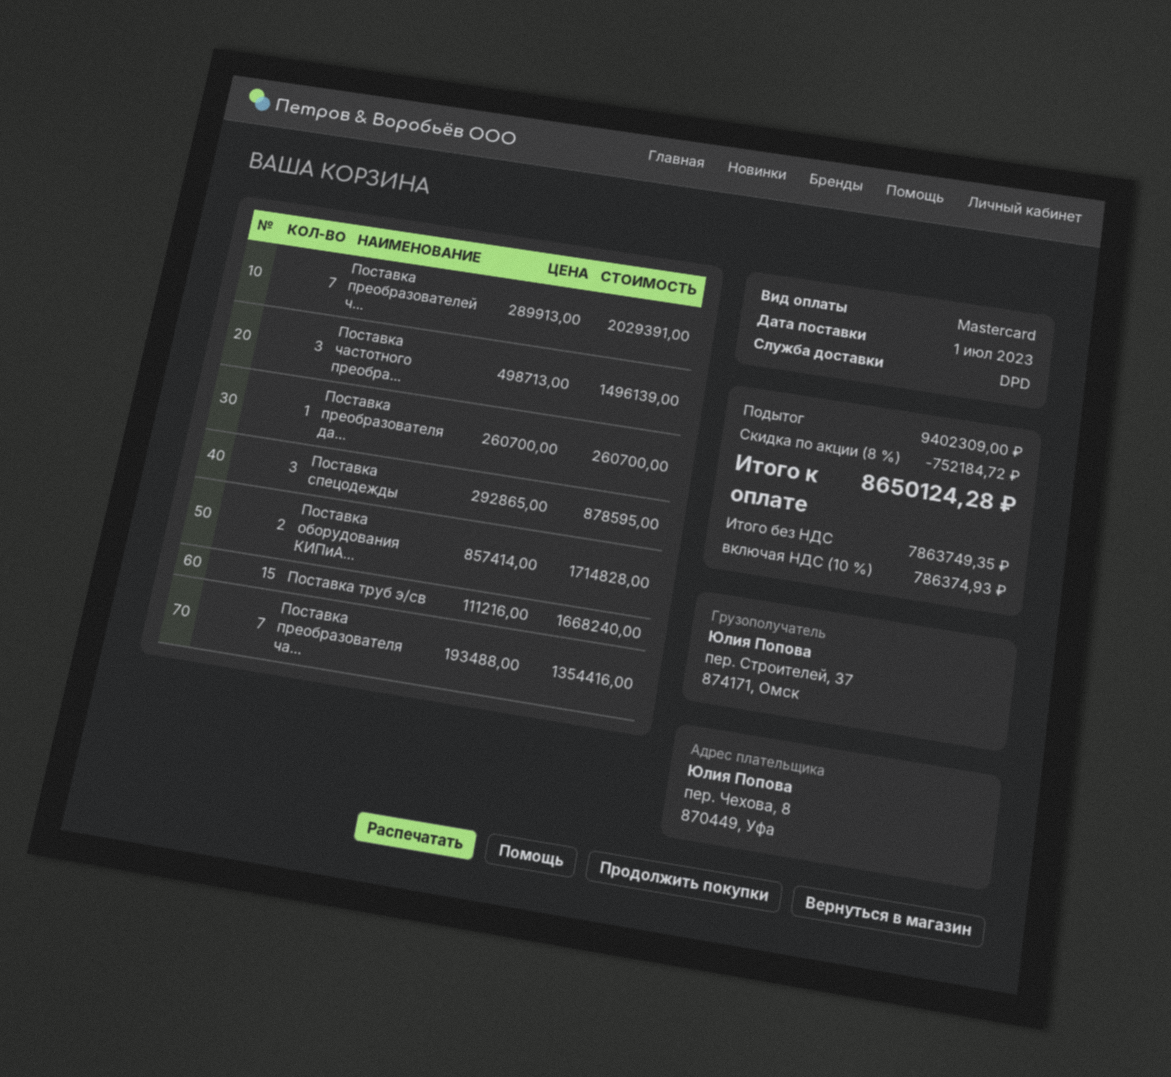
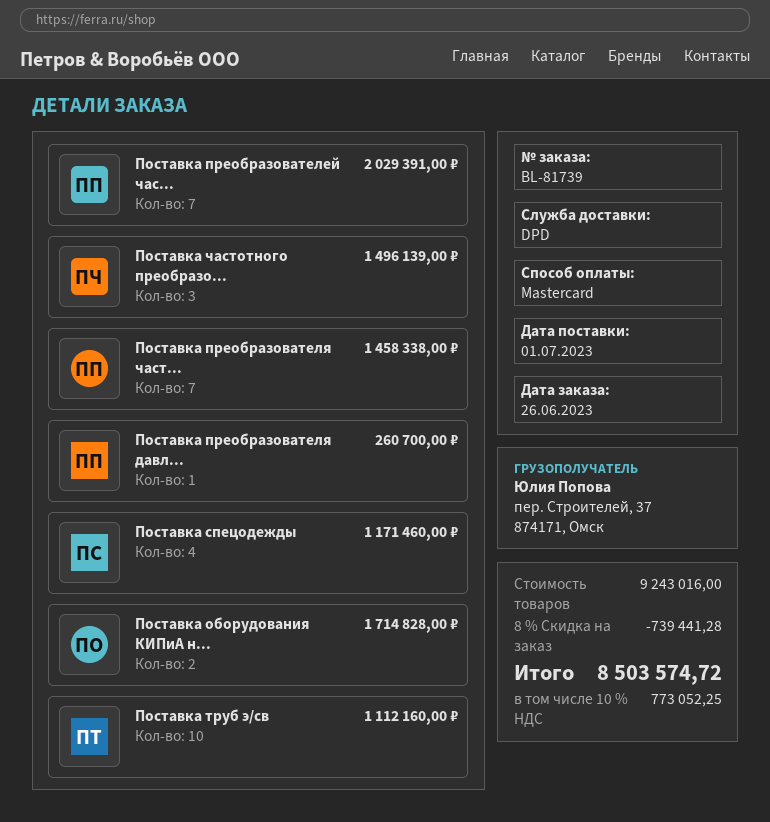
Поставка спецодежды: 3 for 878595.00 -> 4 for 1171460.00
Поставка труб э/св: 15 for 1668240.00 -> 10 for 1112160.00
Поставка преобразователя ча...: 7 for 1354416.00 -> 7 for 1458338.00
subtotal: 9402309.00 -> 9243016.00
discount: 8% = 752184.72 -> 8% = 739441.28
tax: 10% = 786374.93 -> 10% = 773052.25
total: 8650124.28 -> 8503574.72

